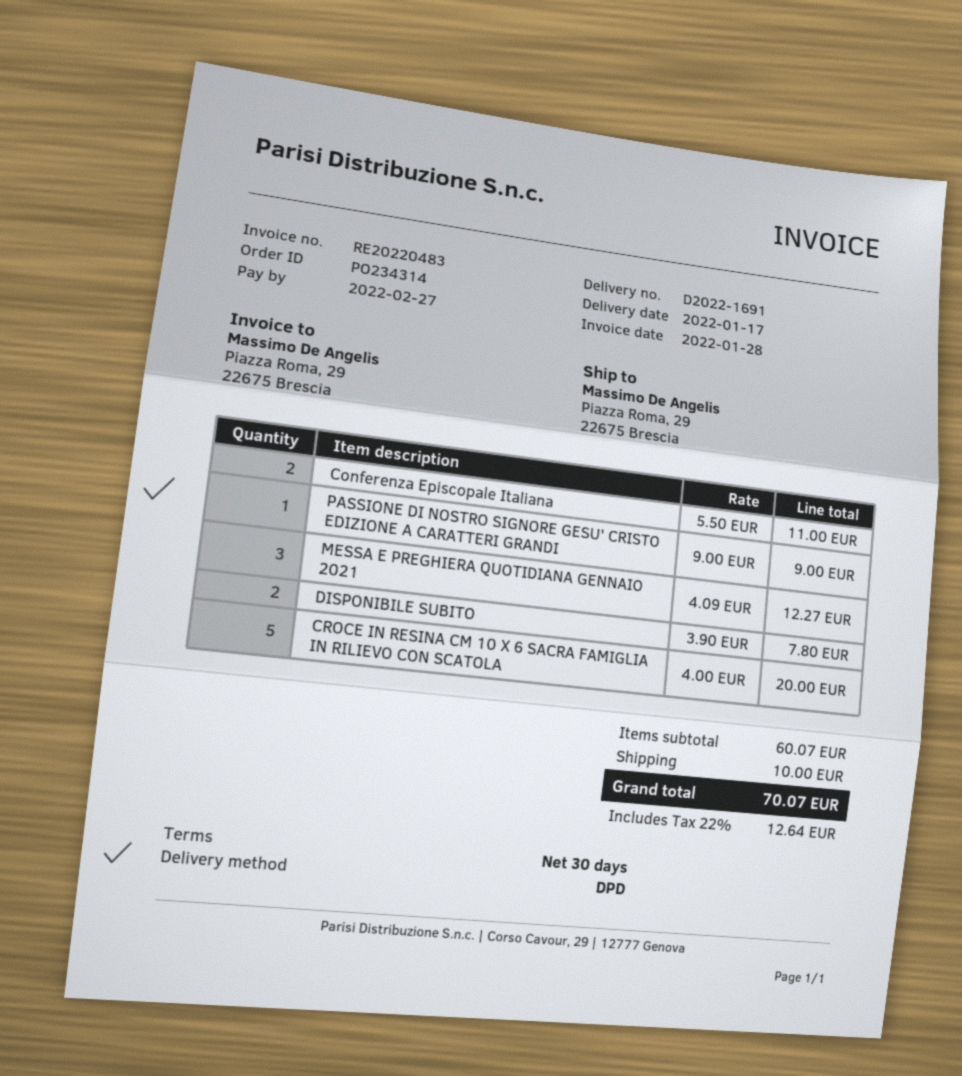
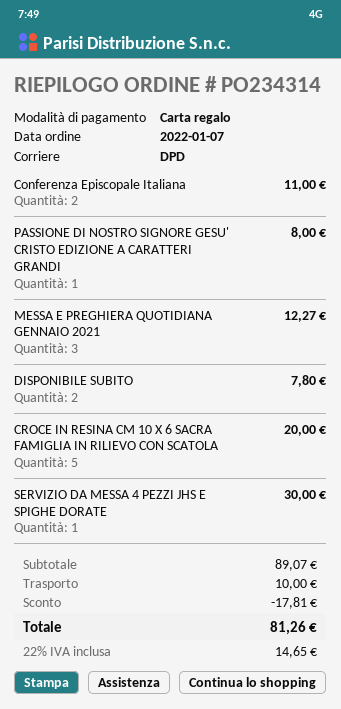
PASSIONE DI NOSTRO SIGNORE GESU' CRISTO EDIZIONE A CARATTERI GRANDI: 1 for 9.00 -> 1 for 8.00
SERVIZIO DA MESSA 4 PEZZI JHS E SPIGHE DORATE: none -> 1 for 30.00
subtotal: 60.07 -> 89.07
discount: none -> 17.81
tax: 22% = 12.64 -> 22% = 14.65
total: 70.07 -> 81.26

